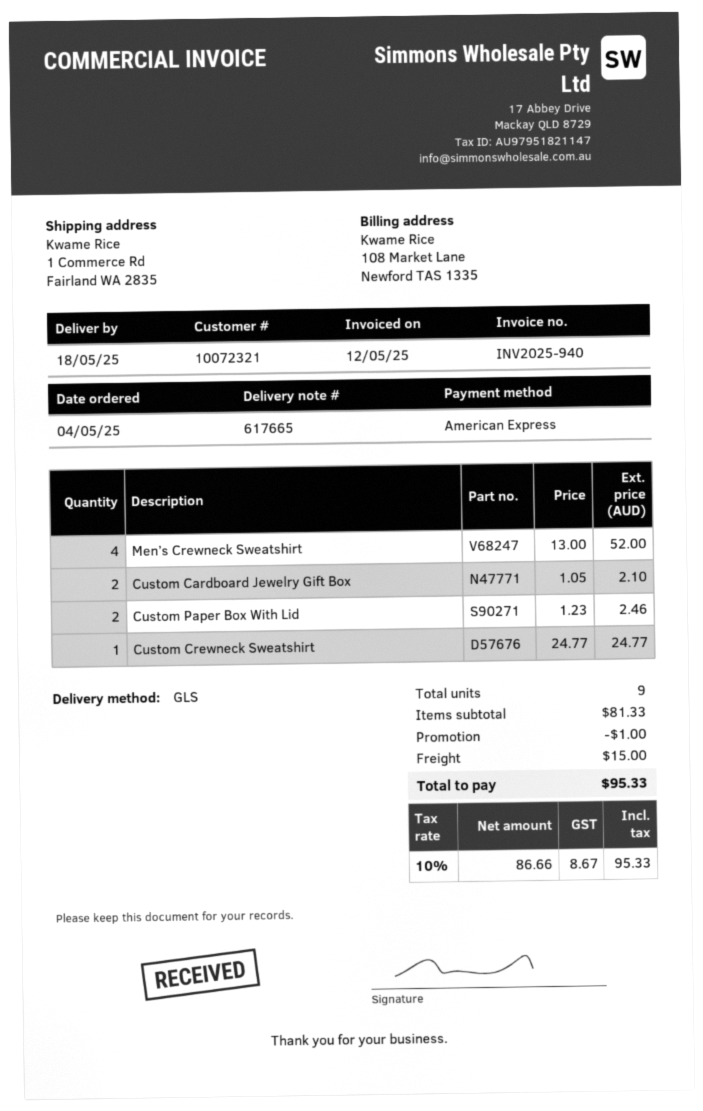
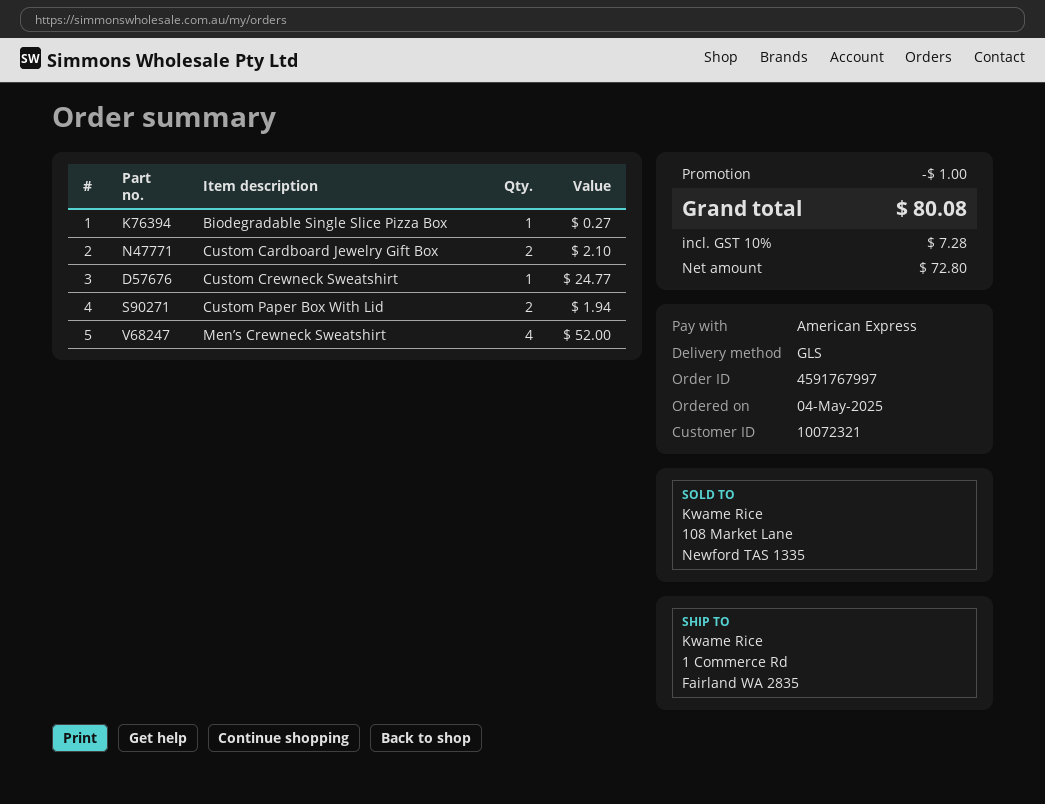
Custom Paper Box With Lid: 2 for 2.46 -> 2 for 1.94
Biodegradable Single Slice Pizza Box: none -> 1 for 0.27
shipping: 15.00 -> none
net: 86.66 -> 72.80
tax: 10% = 8.67 -> 10% = 7.28
total: 95.33 -> 80.08

